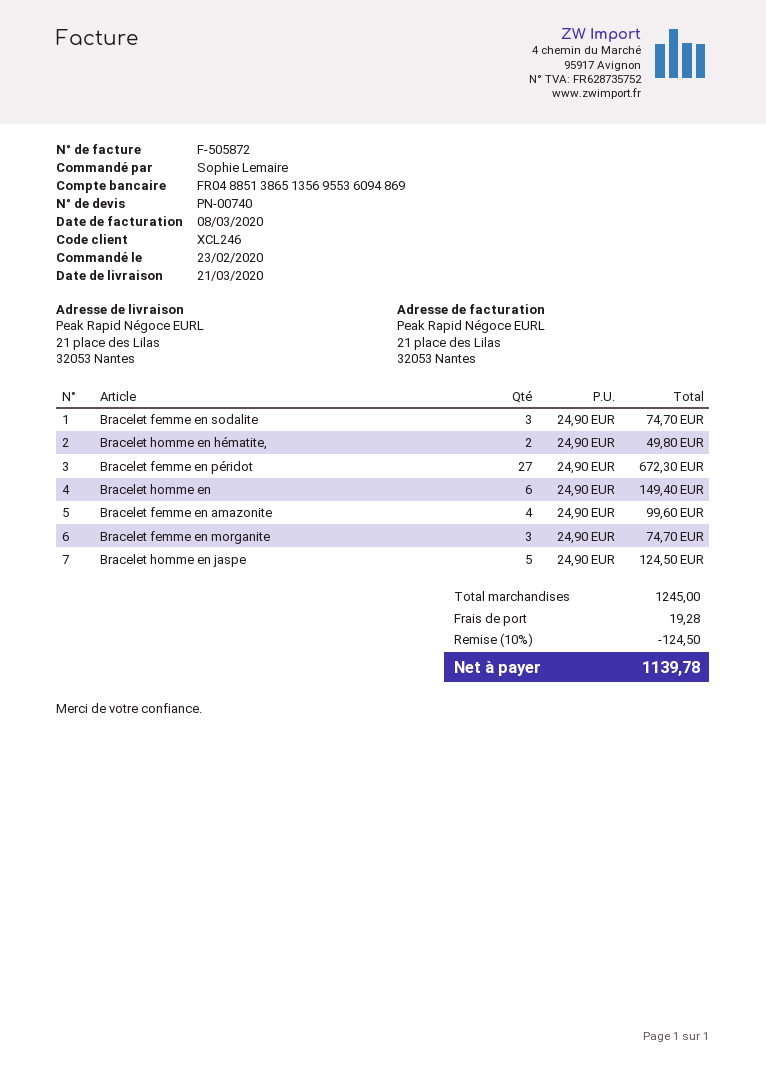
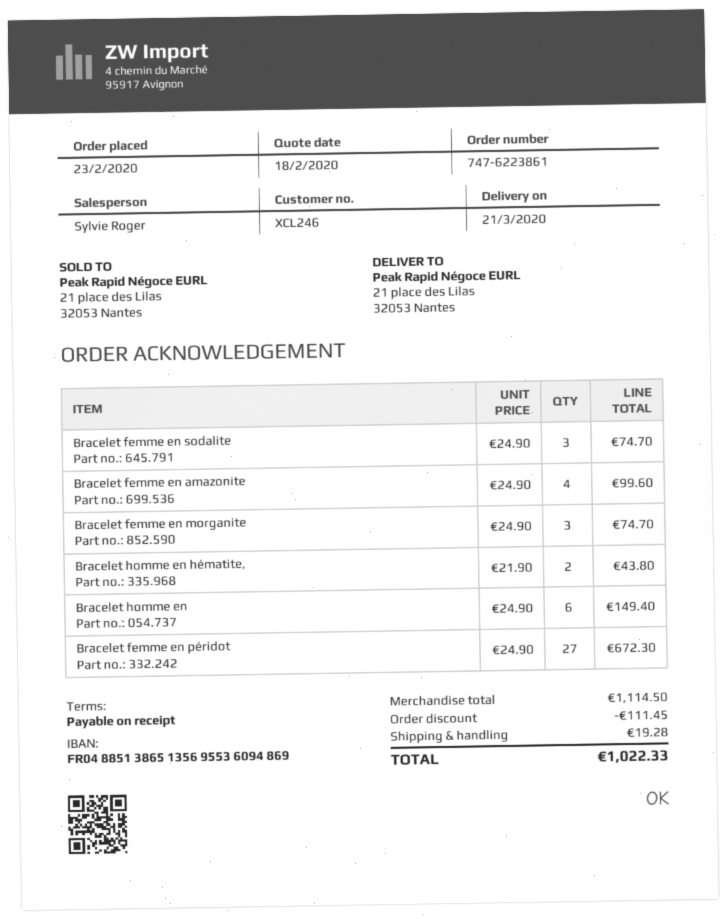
Bracelet homme en hématite,: 2 x 24.90 = 49.80 -> 2 x 21.90 = 43.80
Bracelet homme en jaspe: 5 x 24.90 = 124.50 -> none
subtotal: 1245.00 -> 1114.50
discount: 124.50 -> 111.45
total: 1139.78 -> 1022.33

